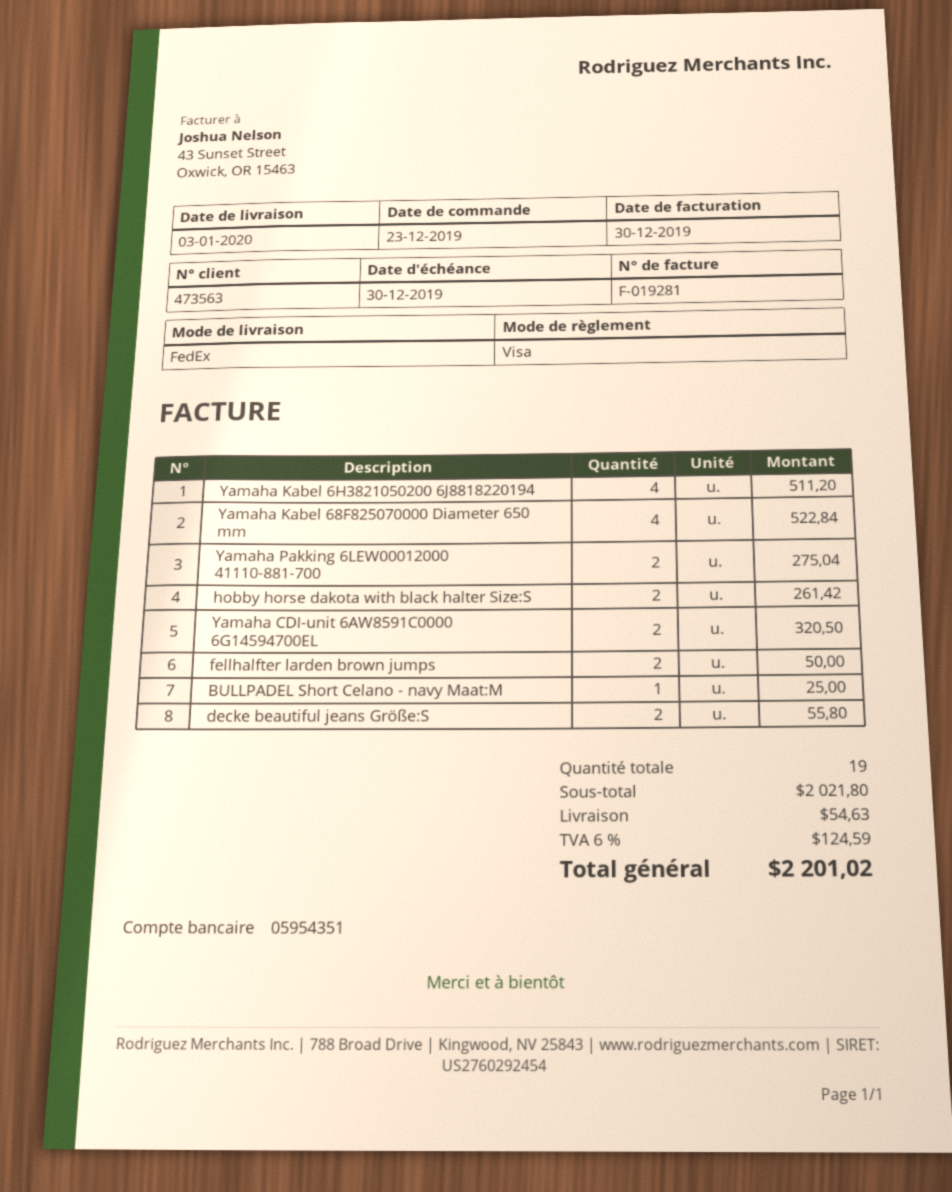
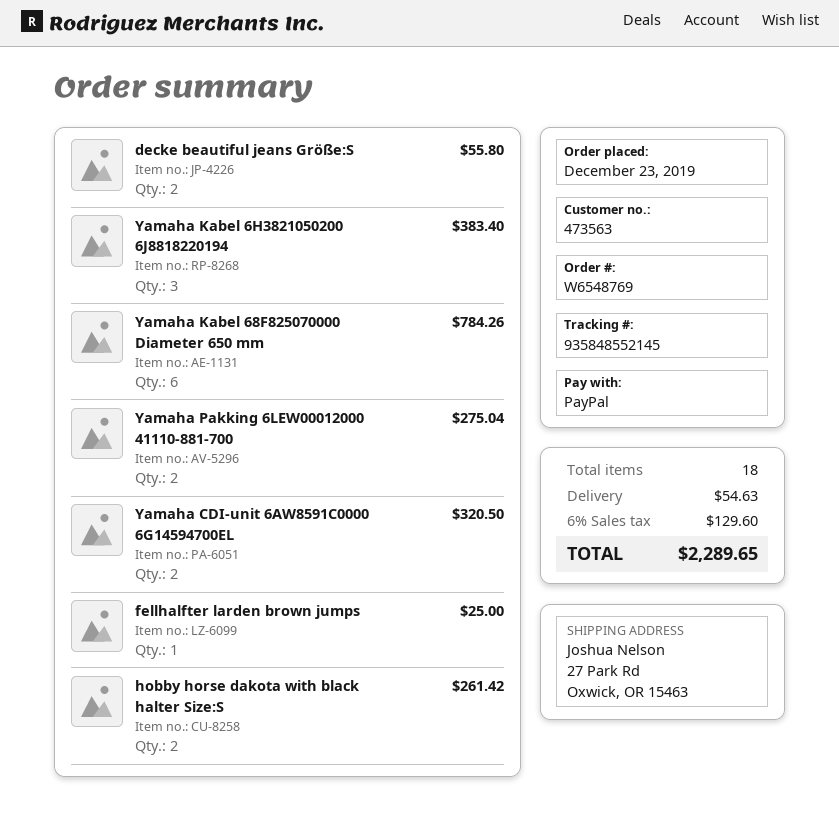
payment method: Visa -> PayPal
Yamaha Kabel 6H3821050200 6J8818220194: 4 for 511.20 -> 3 for 383.40
Yamaha Kabel 68F825070000 Diameter 650 mm: 4 for 522.84 -> 6 for 784.26
fellhalfter larden brown jumps: 2 for 50.00 -> 1 for 25.00
BULLPADEL Short Celano - navy Maat:M: 1 for 25.00 -> none
total quantity: 19 -> 18
tax: 6% = 124.59 -> 6% = 129.60
total: 2201.02 -> 2289.65

